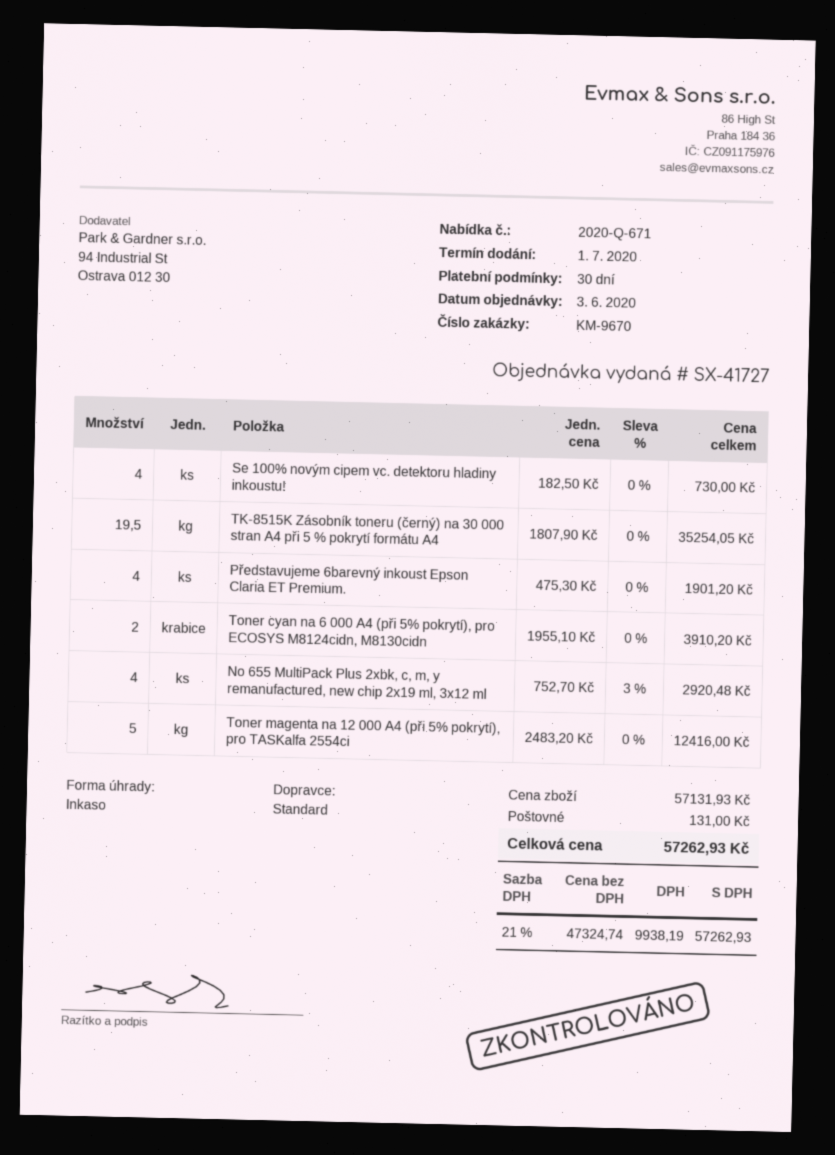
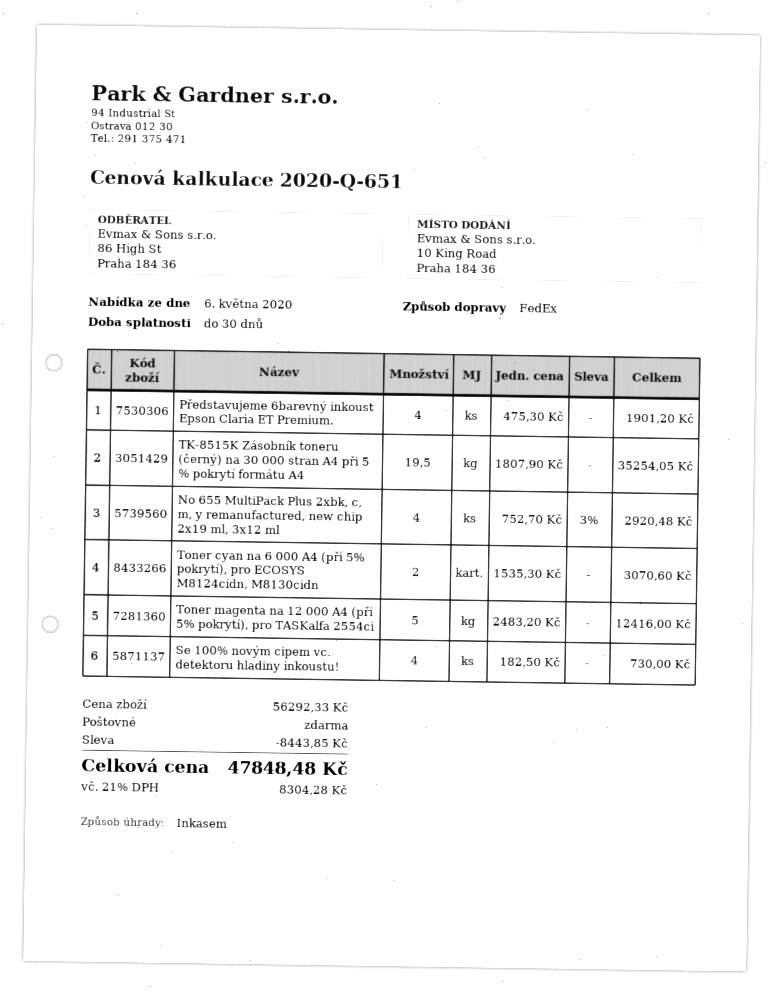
quote number: 2020-Q-671 -> 2020-Q-651
shipping method: standard -> FedEx
Toner cyan na 6 000 A4 (při 5% pokrytí), pro ECOSYS M8124cidn, M8130cidn: 2 x 1955.10 = 3910.20 -> 2 x 1535.30 = 3070.60
subtotal: 57131.93 -> 56292.33
discount: none -> 8443.85
shipping: 131.00 -> 0.00
tax: 21% = 9938.19 -> 21% = 8304.28
total: 57262.93 -> 47848.48

